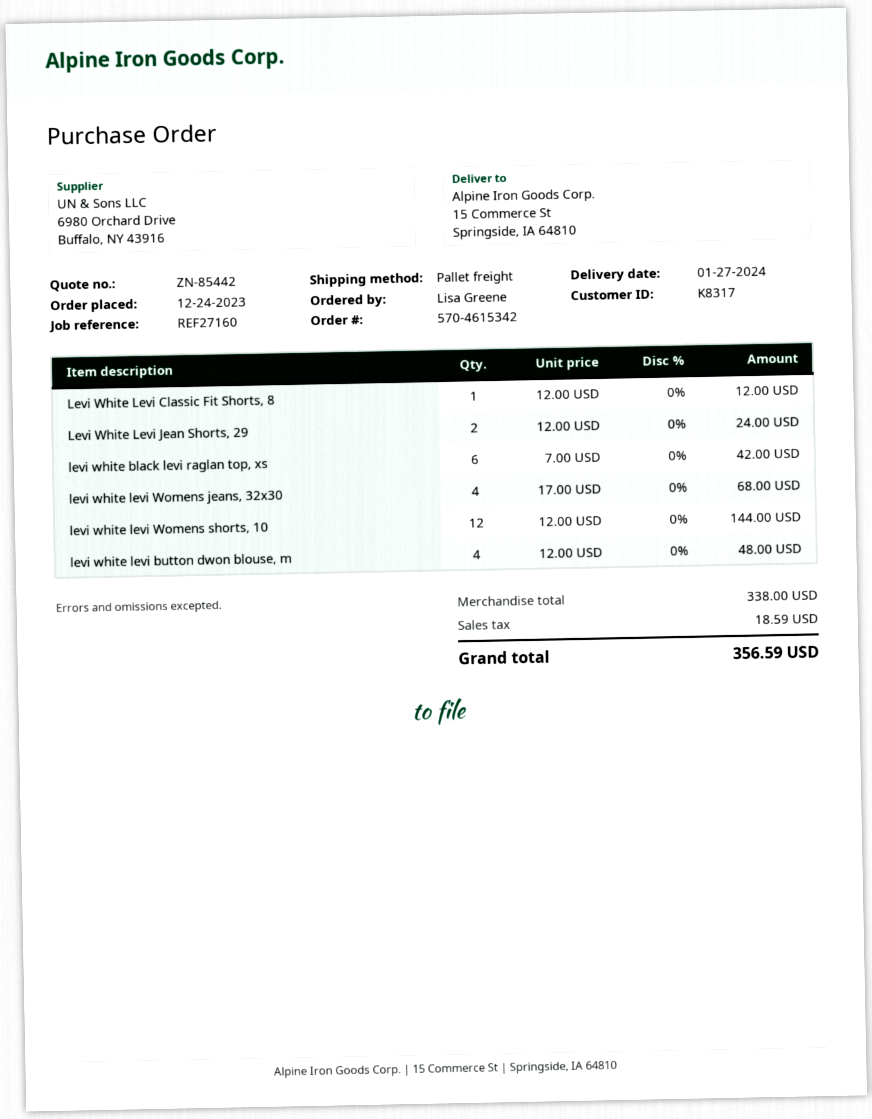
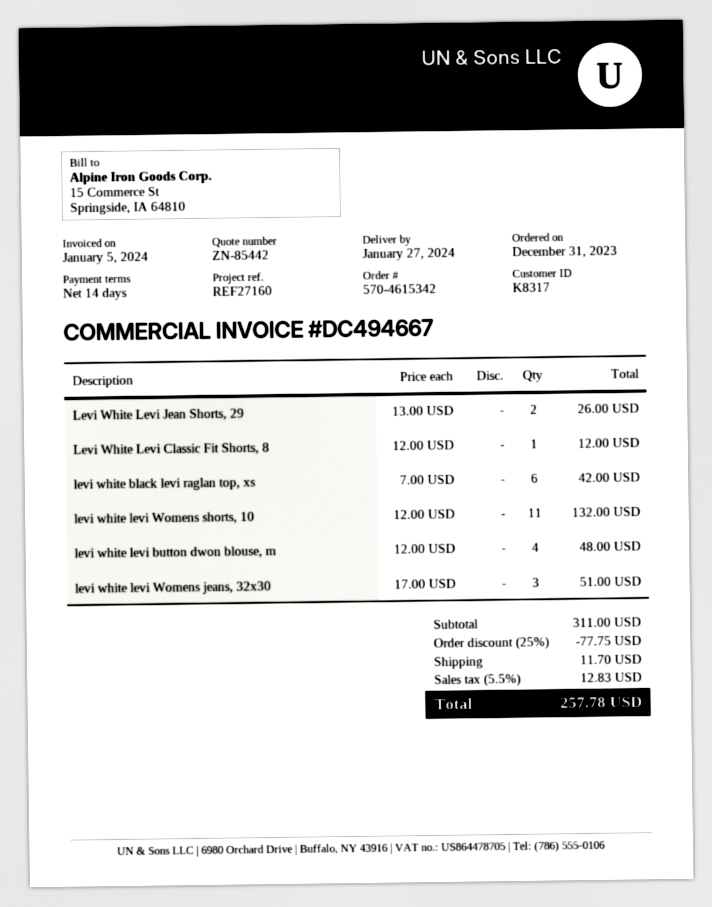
order date: 2023-12-24 -> 2023-12-31
Levi White Levi Jean Shorts, 29: 2 x 12.00 = 24.00 -> 2 x 13.00 = 26.00
levi white levi Womens jeans, 32x30: 4 x 17.00 = 68.00 -> 3 x 17.00 = 51.00
levi white levi Womens shorts, 10: 12 x 12.00 = 144.00 -> 11 x 12.00 = 132.00
subtotal: 338.00 -> 311.00
discount: none -> 25% = 77.75
shipping: none -> 11.70
tax: 18.59 -> 12.83
total: 356.59 -> 257.78

